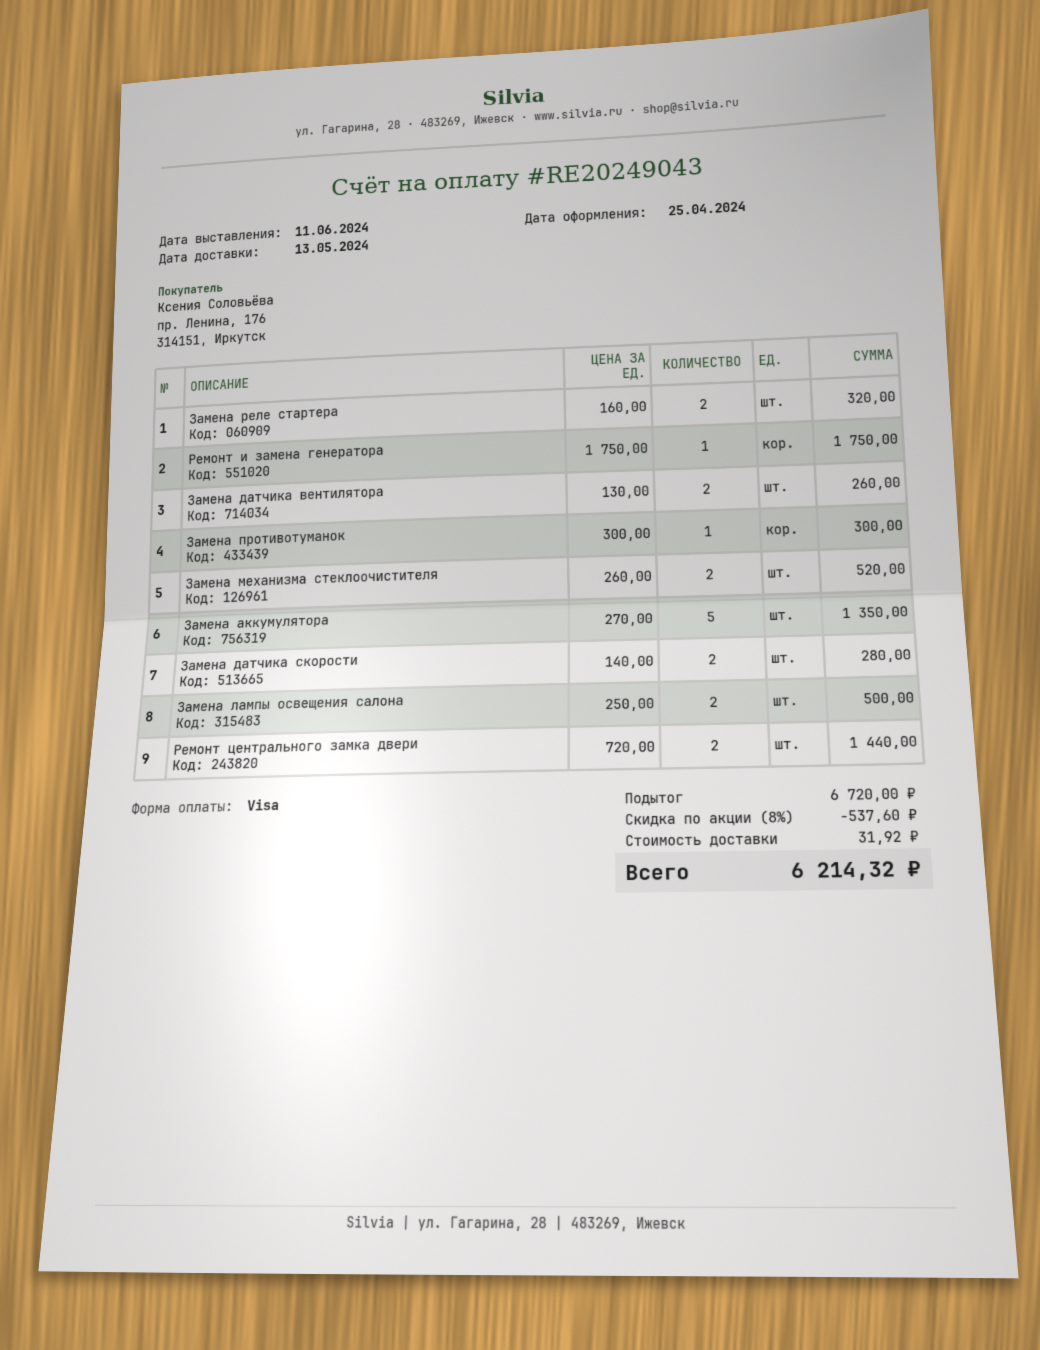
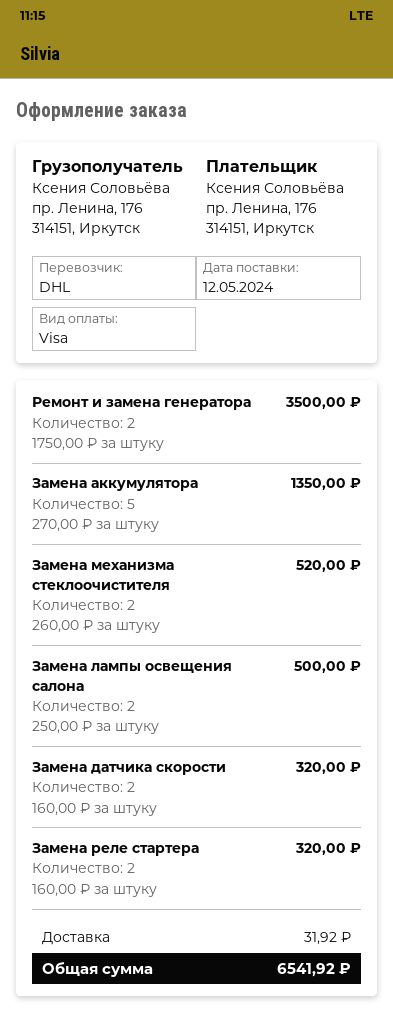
delivery date: 2024-05-13 -> 2024-05-12
Ремонт и замена генератора: 1 x 1750.00 = 1750.00 -> 2 x 1750.00 = 3500.00
Замена датчика вентилятора: 2 x 130.00 = 260.00 -> none
Замена противотуманок: 1 x 300.00 = 300.00 -> none
Замена датчика скорости: 2 x 140.00 = 280.00 -> 2 x 160.00 = 320.00
Ремонт центрального замка двери: 2 x 720.00 = 1440.00 -> none
discount: 8% = 537.60 -> none
total: 6214.32 -> 6541.92

